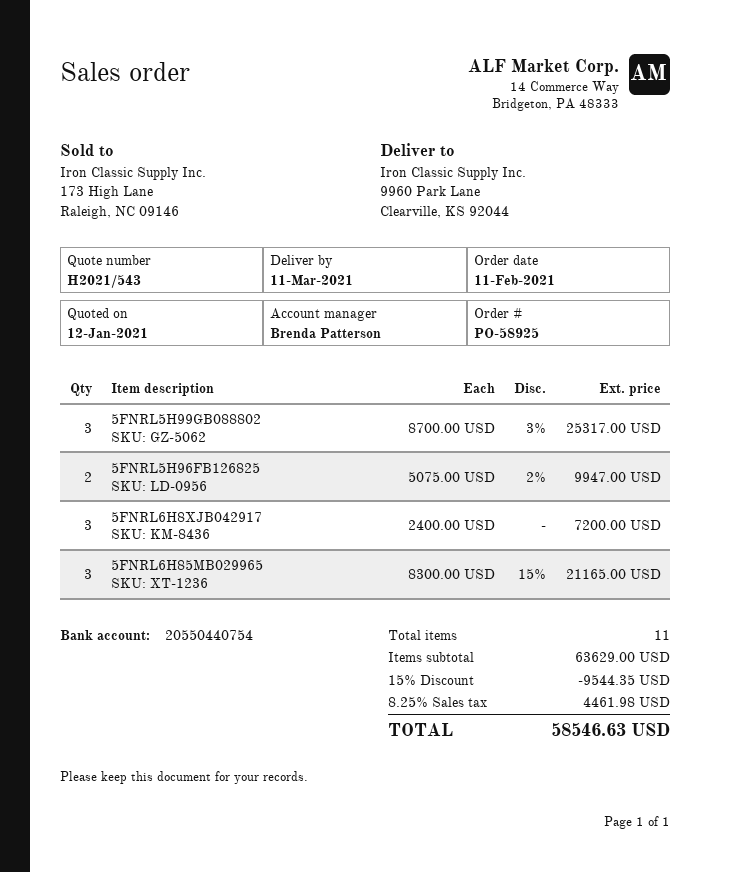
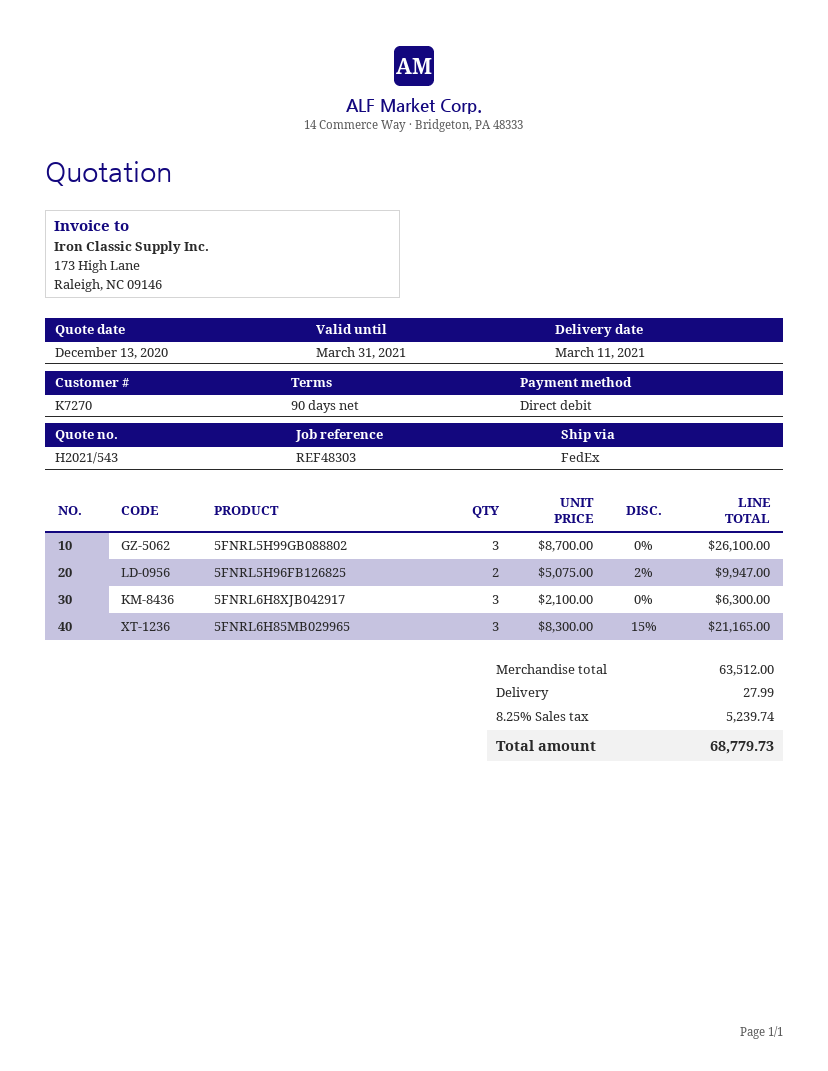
quote date: 2021-01-12 -> 2020-12-13
5FNRL5H99GB088802: 3 x 8700.00 - 3% = 25317.00 -> 3 x 8700.00 = 26100.00
5FNRL6H8XJB042917: 3 x 2400.00 = 7200.00 -> 3 x 2100.00 = 6300.00
subtotal: 63629.00 -> 63512.00
discount: 15% = 9544.35 -> none
shipping: none -> 27.99
tax: 8.25% = 4461.98 -> 8.25% = 5239.74
total: 58546.63 -> 68779.73

